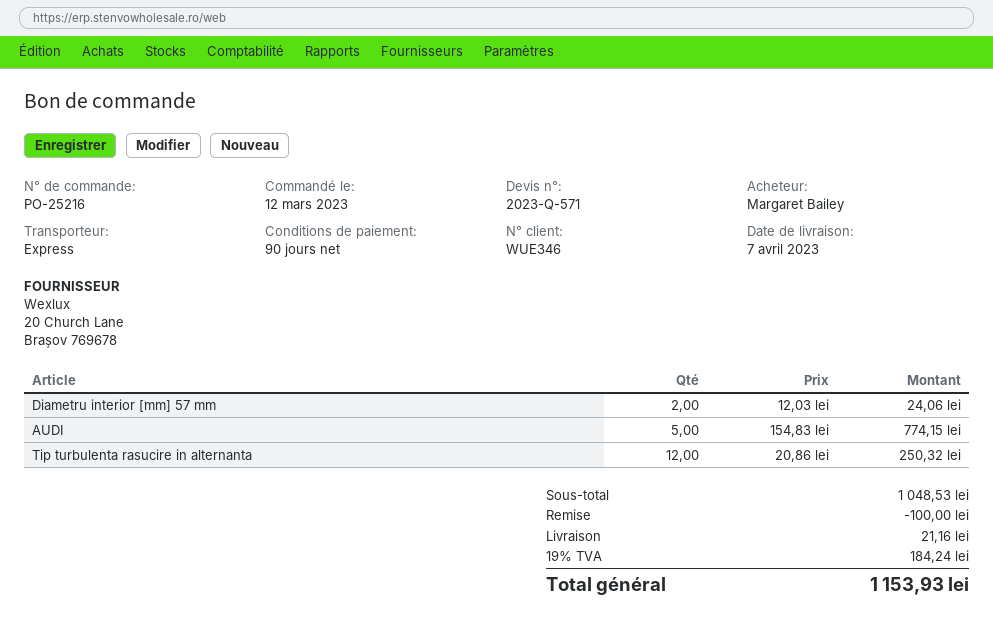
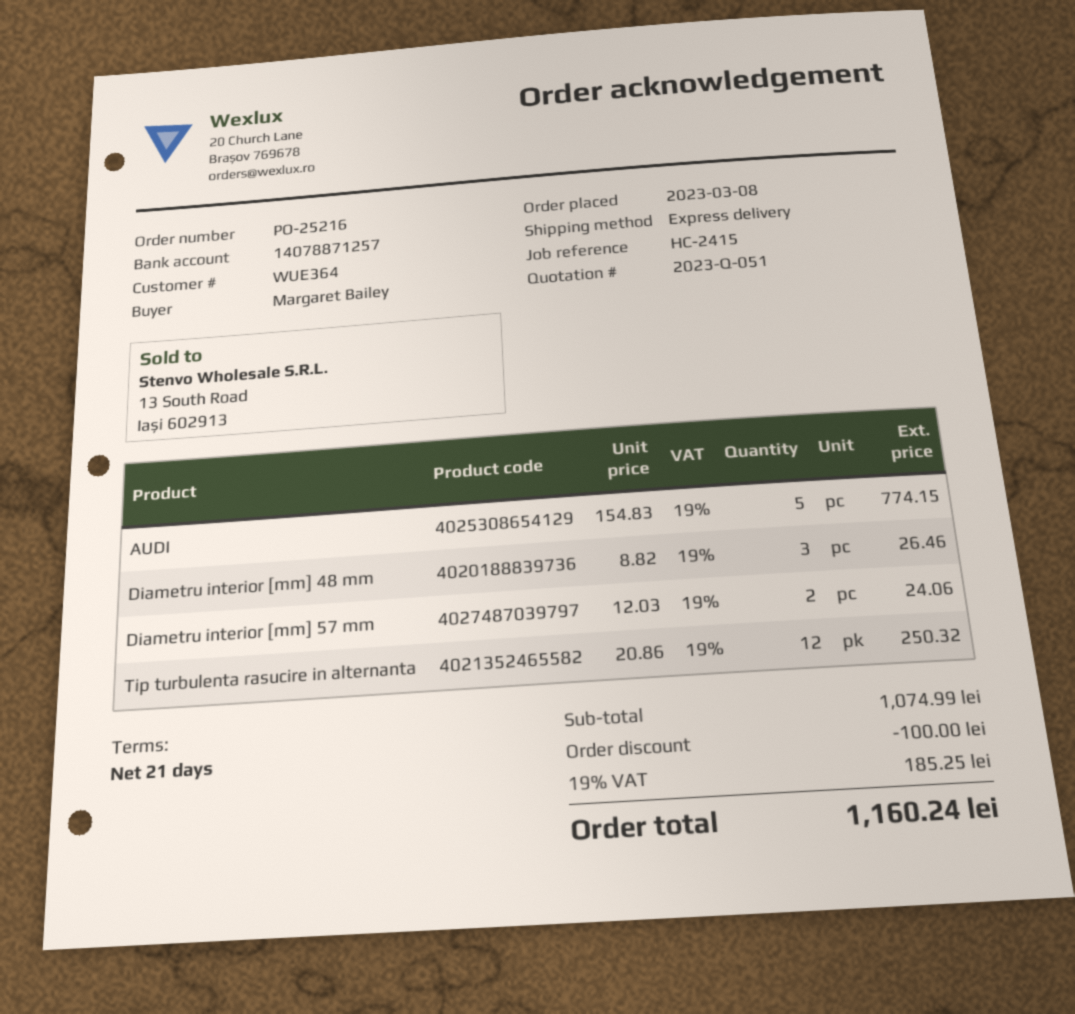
quote number: 2023-Q-571 -> 2023-Q-051
order date: 2023-03-12 -> 2023-03-08
payment terms: 90 days -> 21 days
customer number: WUE346 -> WUE364
Diametru interior [mm] 48 mm: none -> 3 x 8.82 = 26.46
subtotal: 1048.53 -> 1074.99
shipping: 21.16 -> none
tax: 19% = 184.24 -> 19% = 185.25
total: 1153.93 -> 1160.24

